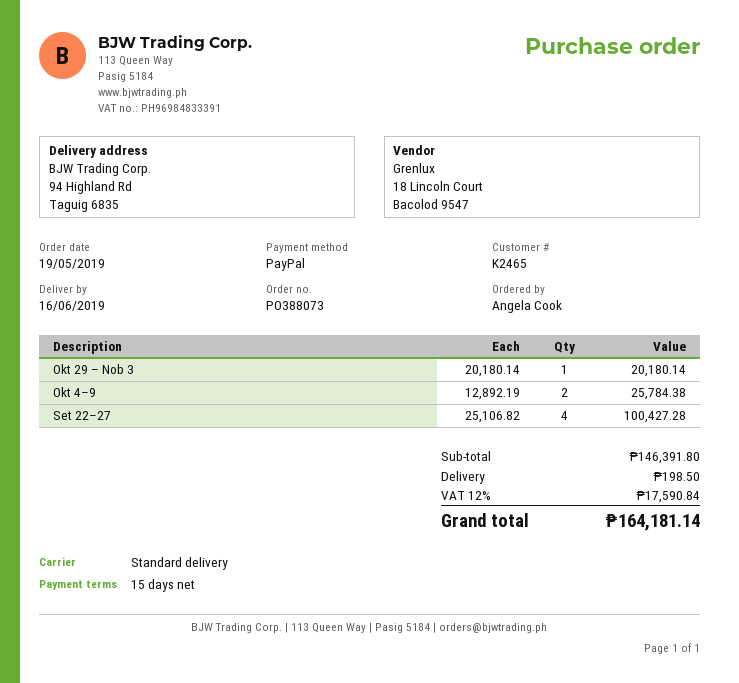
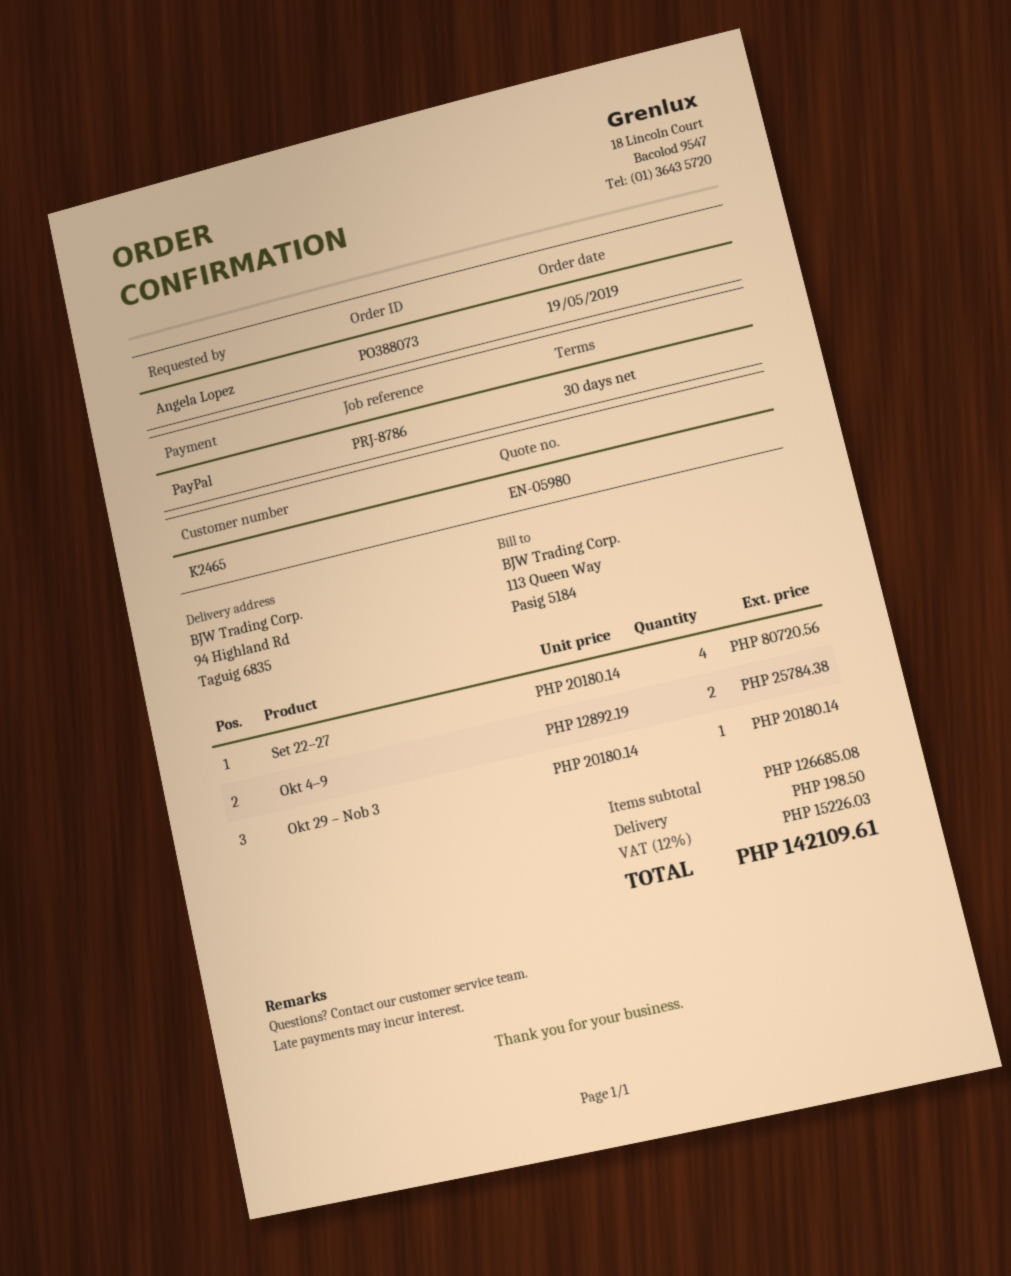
payment terms: 15 days -> 30 days
ordered by: Angela Cook -> Angela Lopez
Set 22–27: 4 x 25106.82 = 100427.28 -> 4 x 20180.14 = 80720.56
subtotal: 146391.80 -> 126685.08
tax: 12% = 17590.84 -> 12% = 15226.03
total: 164181.14 -> 142109.61

